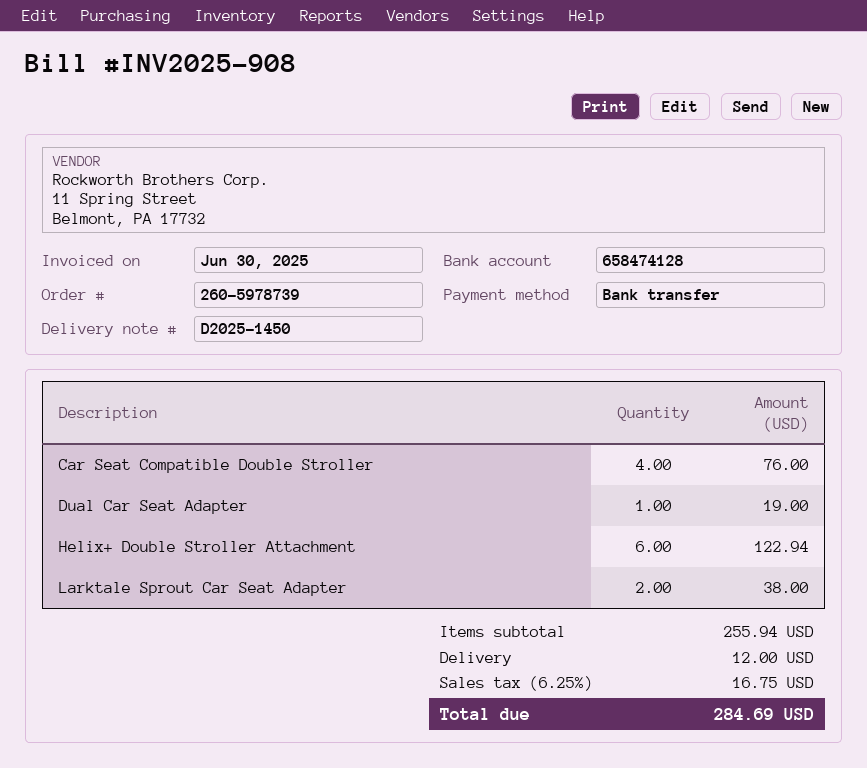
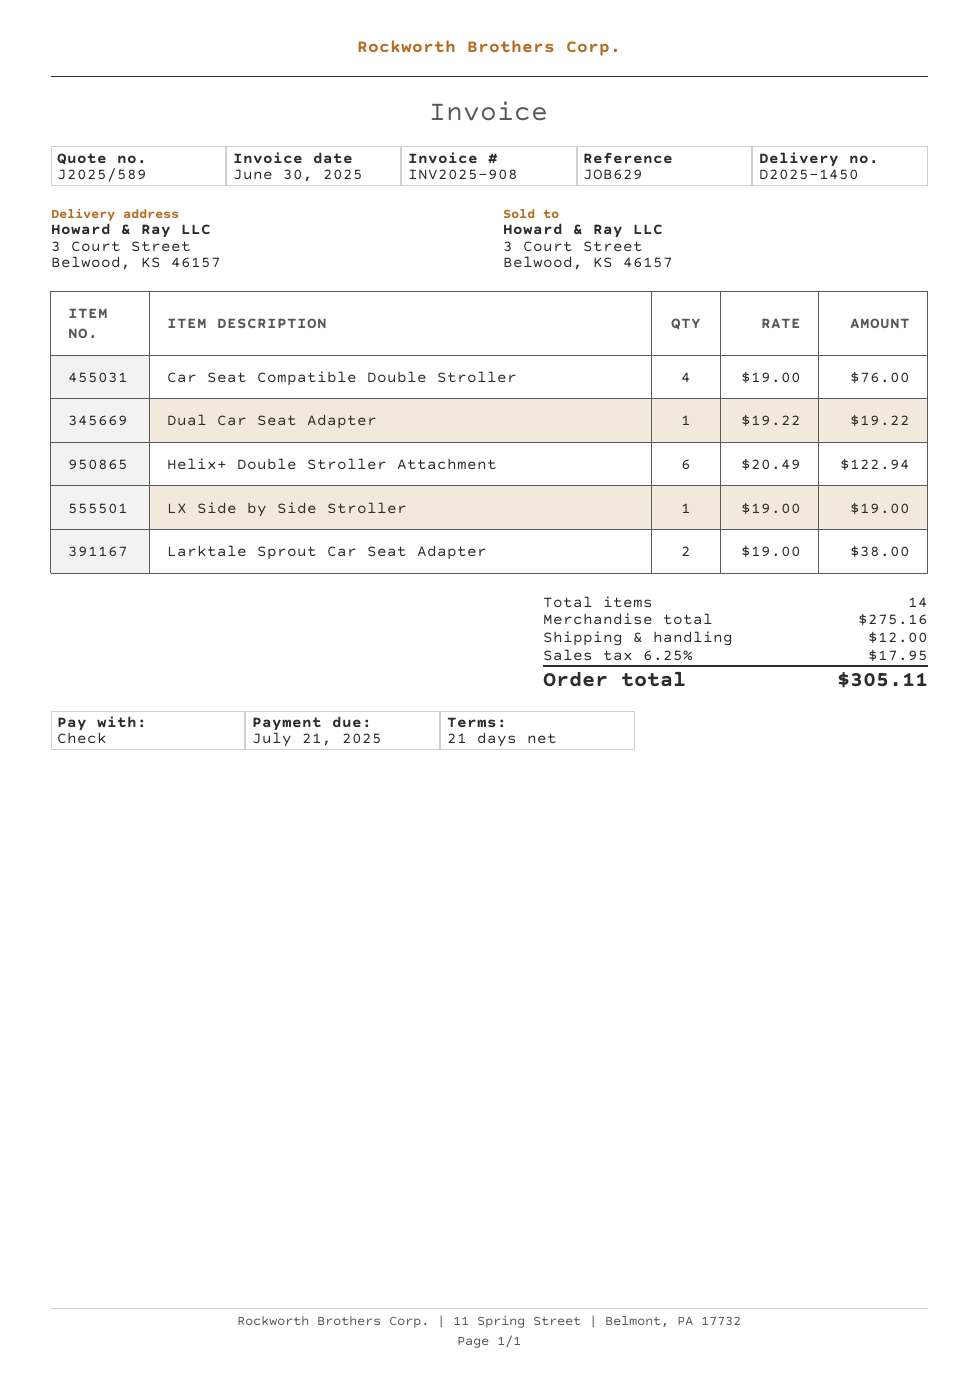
payment method: bank transfer -> cheque
Dual Car Seat Adapter: 1 for 19.00 -> 1 for 19.22
LX Side by Side Stroller: none -> 1 for 19.00
subtotal: 255.94 -> 275.16
tax: 6.25% = 16.75 -> 6.25% = 17.95
total: 284.69 -> 305.11

